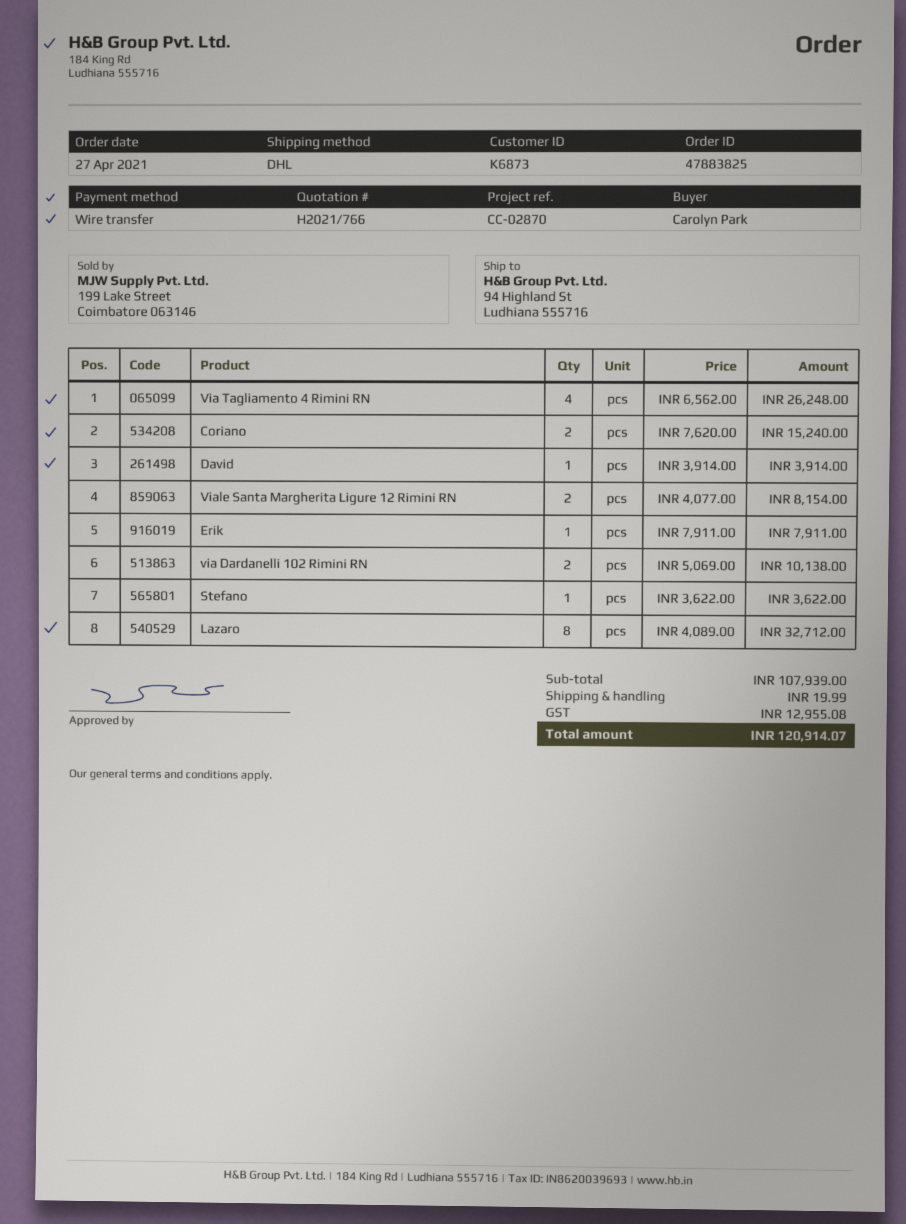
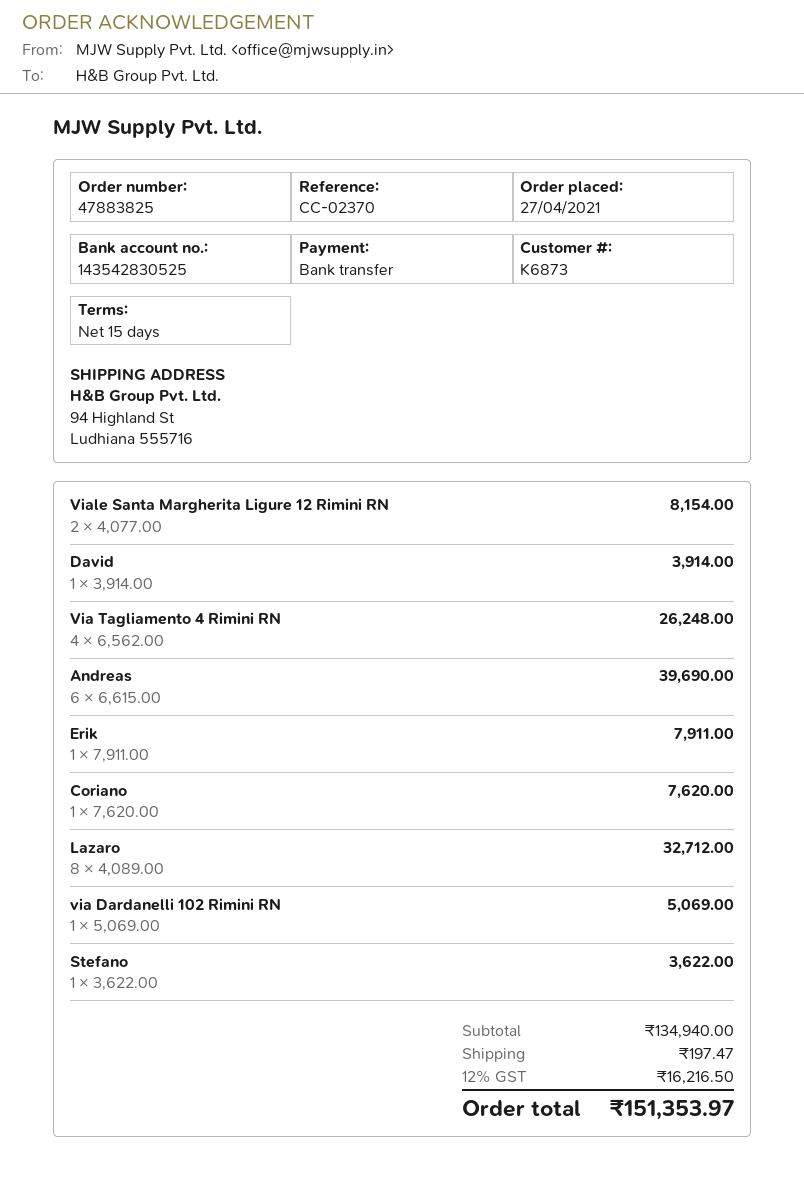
reference: CC-02870 -> CC-02370
Coriano: 2 x 7620.00 = 15240.00 -> 1 x 7620.00 = 7620.00
via Dardanelli 102 Rimini RN: 2 x 5069.00 = 10138.00 -> 1 x 5069.00 = 5069.00
Andreas: none -> 6 x 6615.00 = 39690.00
subtotal: 107939.00 -> 134940.00
shipping: 19.99 -> 197.47
tax: 12955.08 -> 16216.50
total: 120914.07 -> 151353.97

